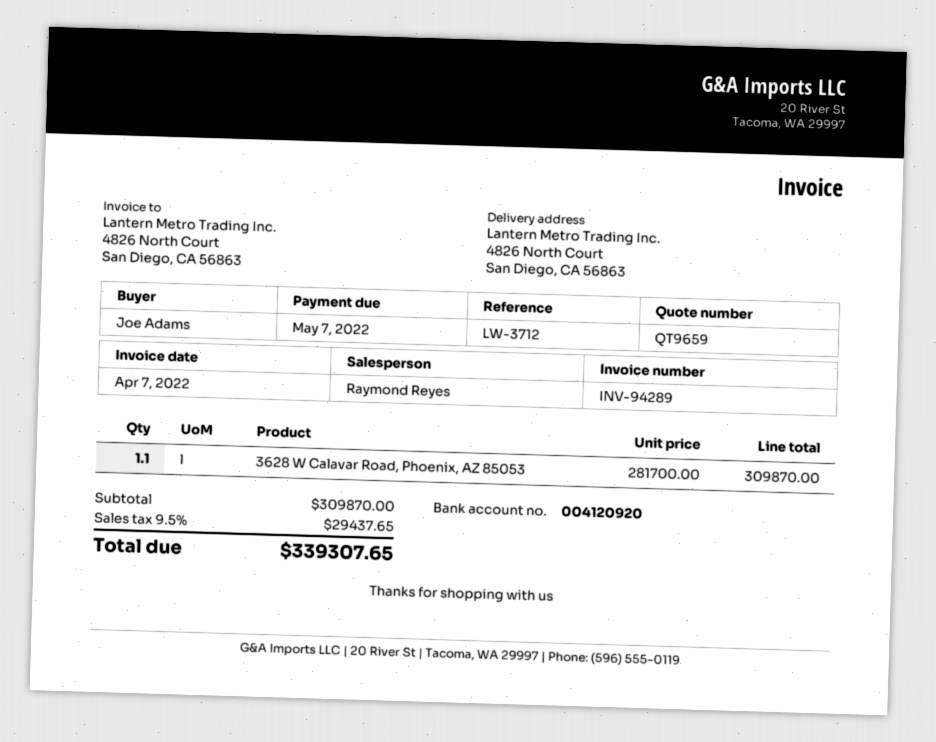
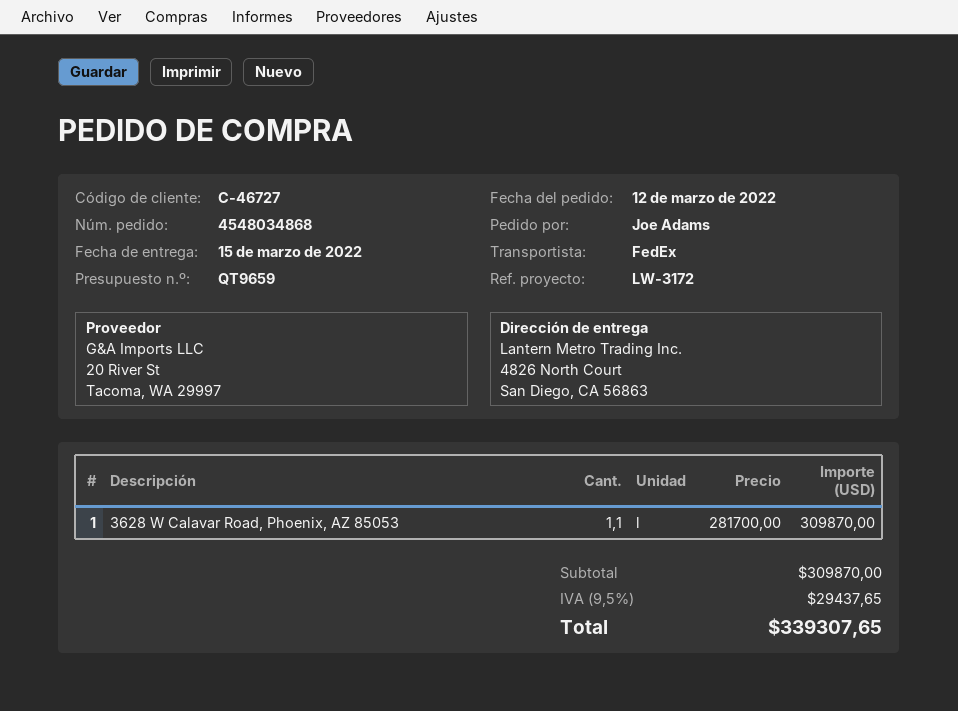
reference: LW-3712 -> LW-3172

